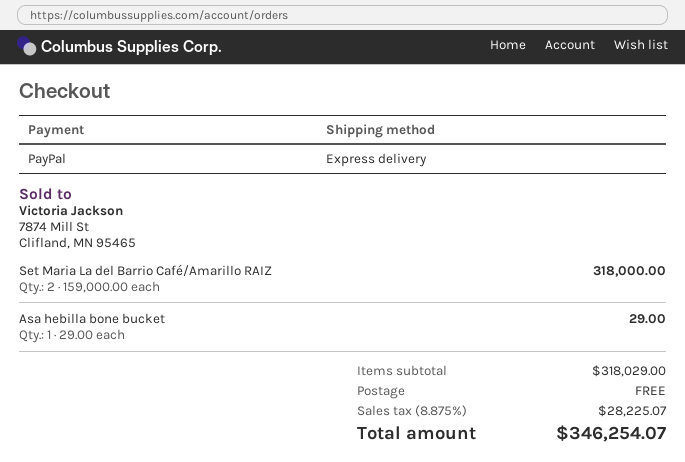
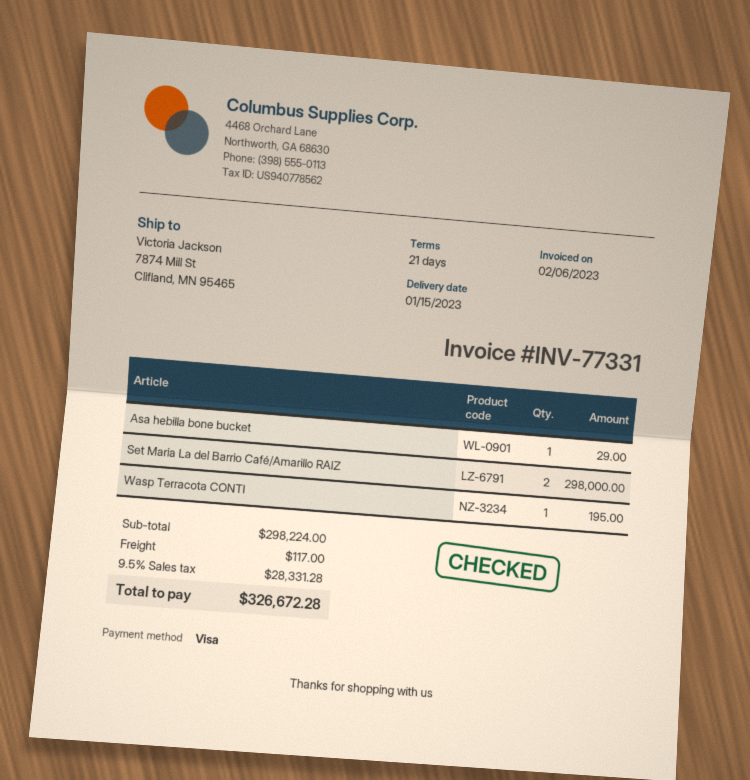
payment method: PayPal -> Visa
Set Maria La del Barrio Café/Amarillo RAIZ: 2 for 318000.00 -> 2 for 298000.00
Wasp Terracota CONTI: none -> 1 for 195.00
subtotal: 318029.00 -> 298224.00
shipping: 0.00 -> 117.00
tax: 8.875% = 28225.07 -> 9.5% = 28331.28
total: 346254.07 -> 326672.28

